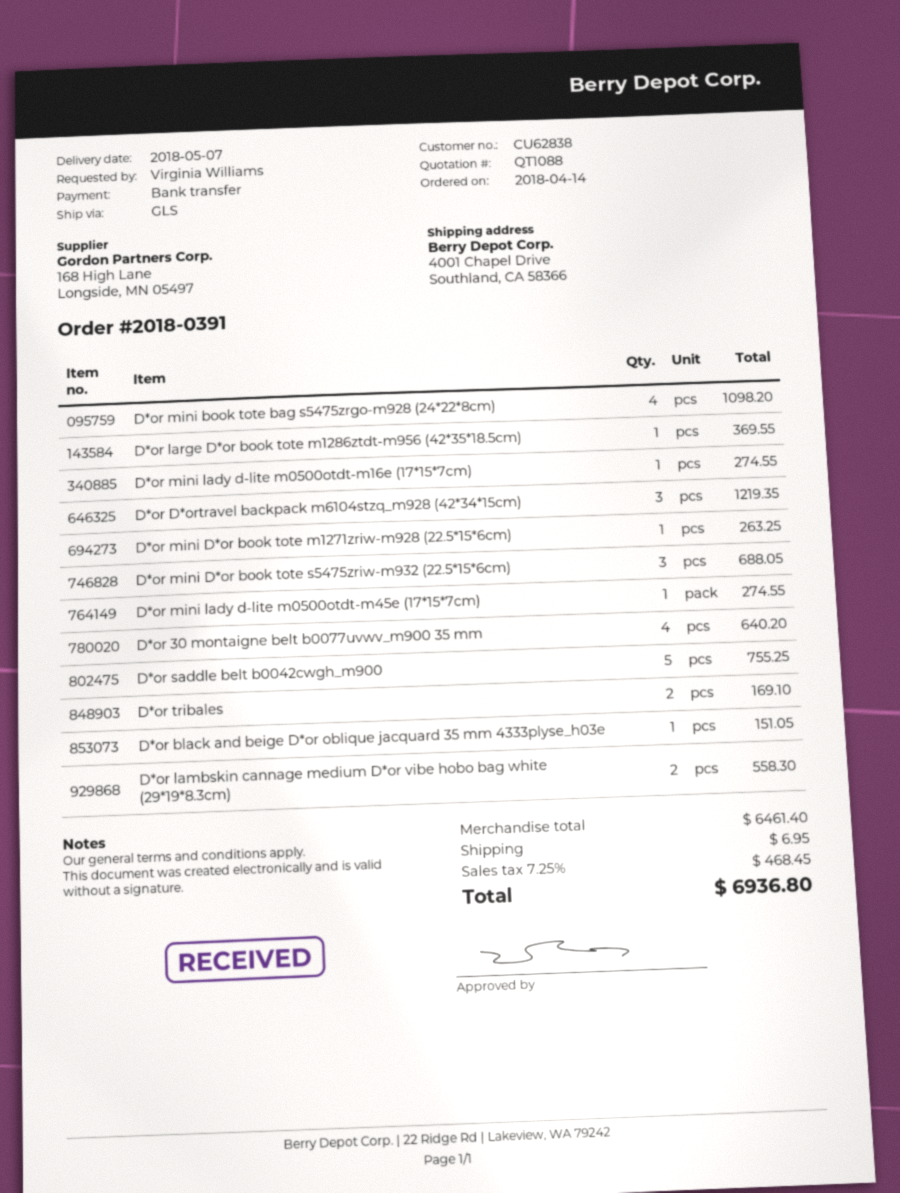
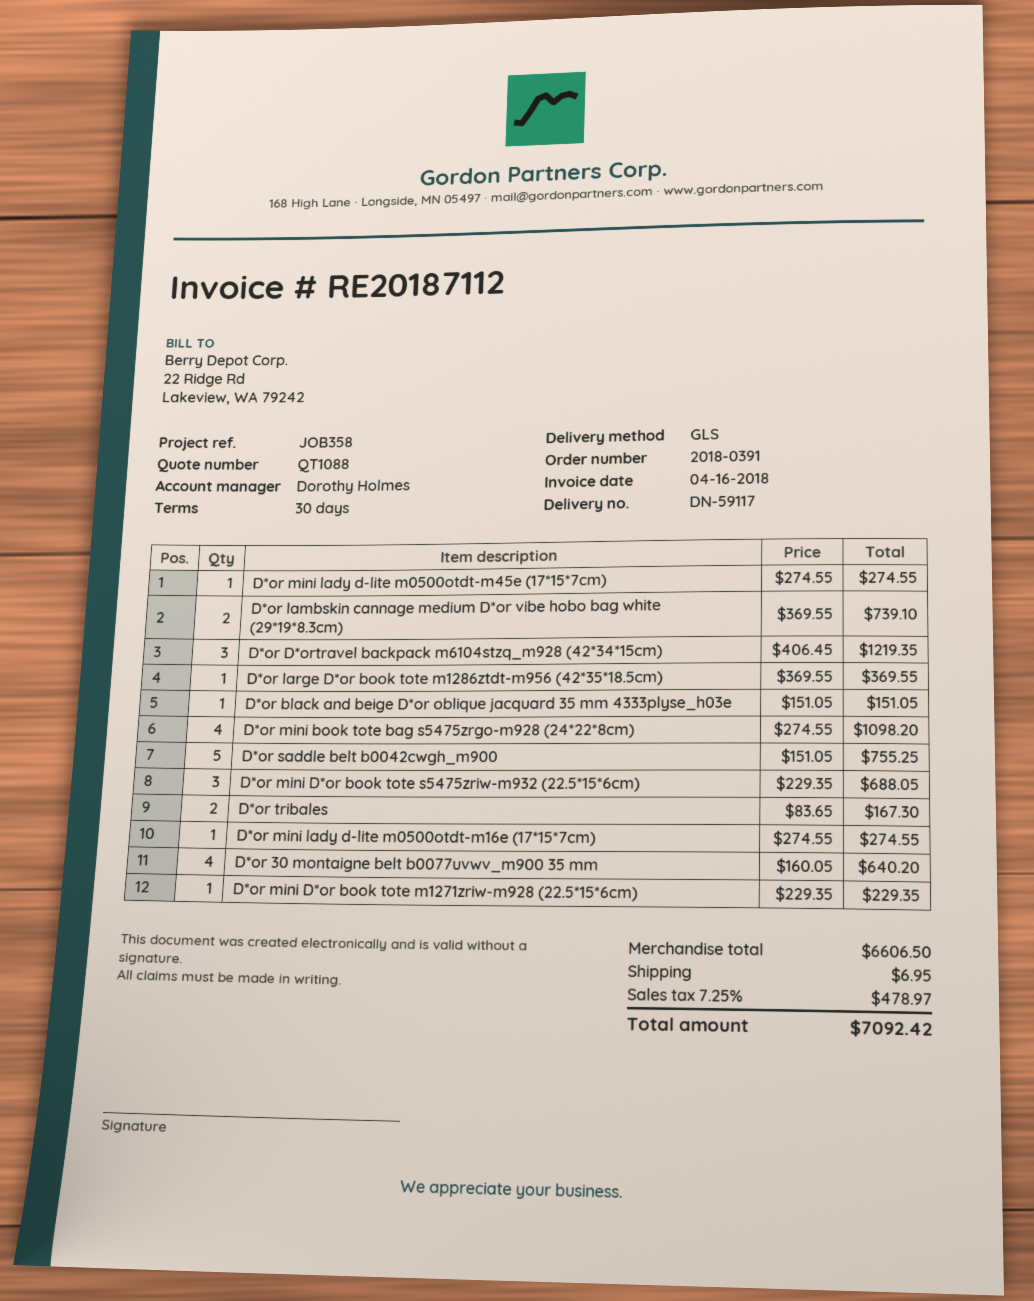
D*or mini D*or book tote m1271zriw-m928 (22.5*15*6cm): 1 for 263.25 -> 1 for 229.35
D*or tribales: 2 for 169.10 -> 2 for 167.30
D*or lambskin cannage medium D*or vibe hobo bag white (29*19*8.3cm): 2 for 558.30 -> 2 for 739.10
subtotal: 6461.40 -> 6606.50
tax: 7.25% = 468.45 -> 7.25% = 478.97
total: 6936.80 -> 7092.42

